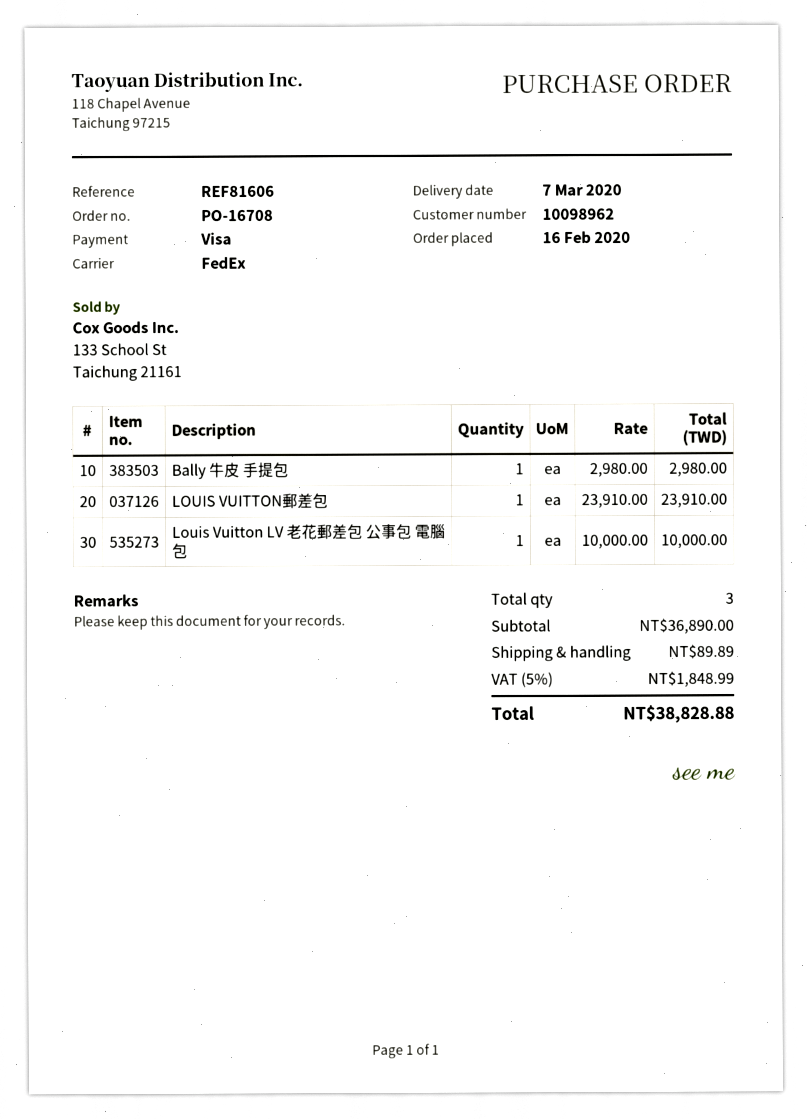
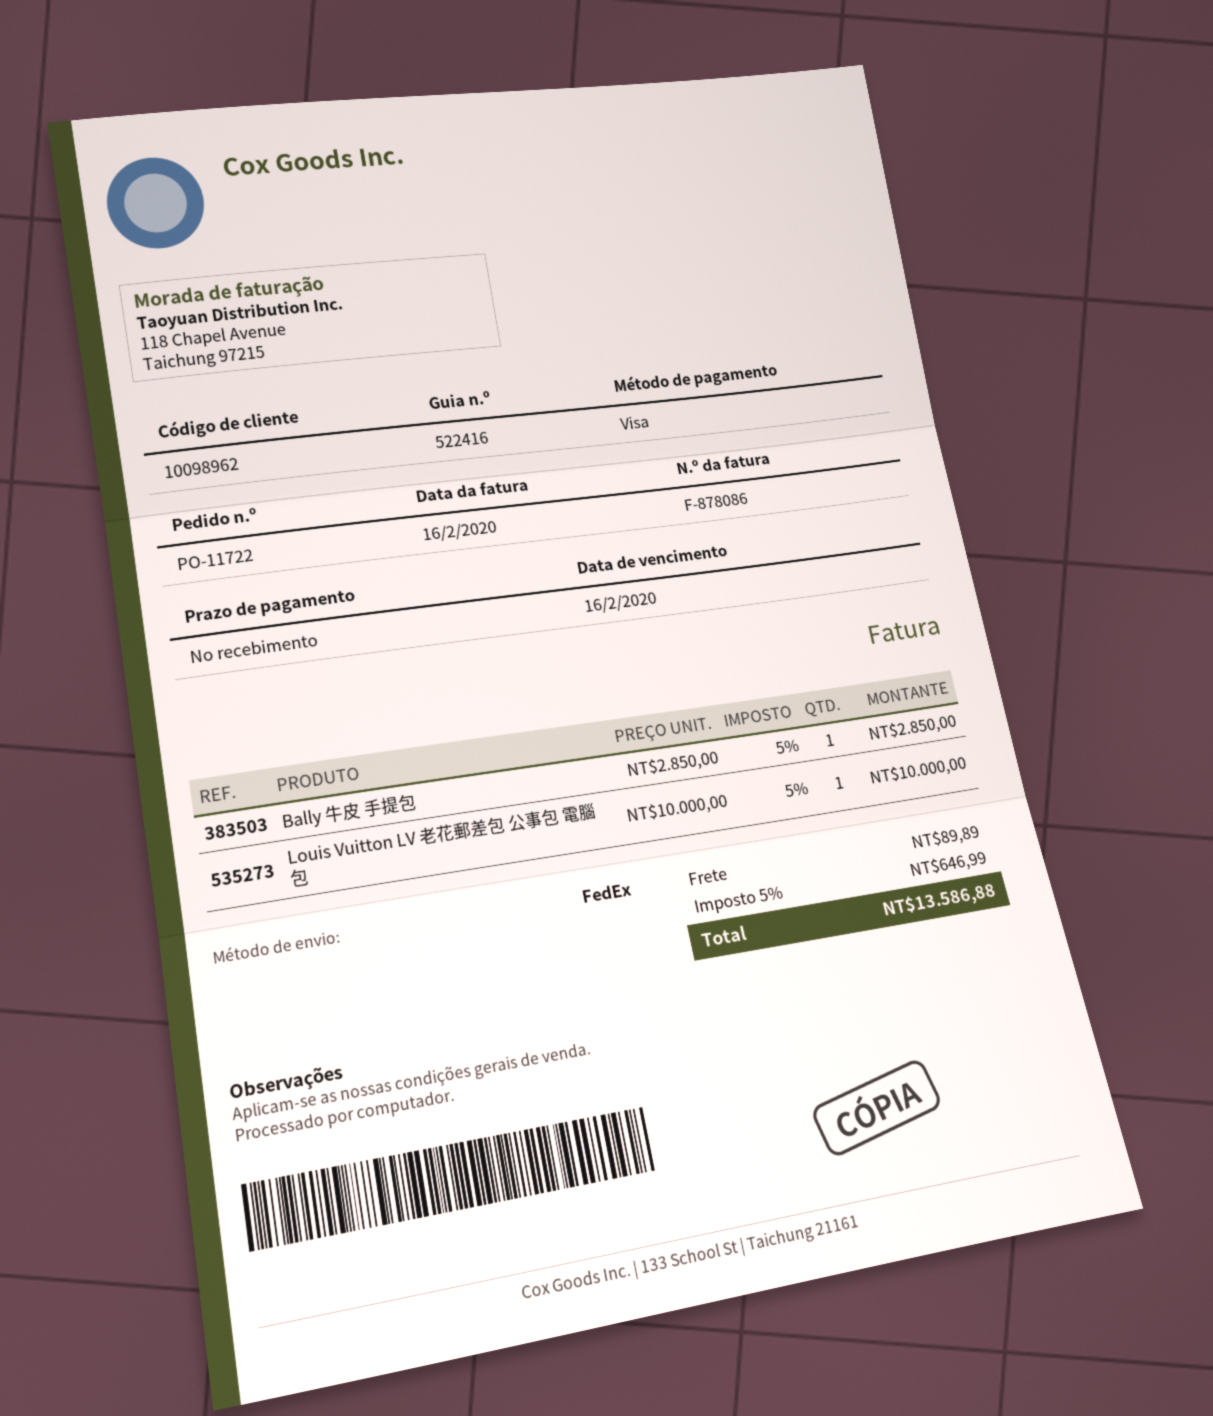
order number: PO-16708 -> PO-11722
Bally 牛皮 手提包: 1 x 2980.00 = 2980.00 -> 1 x 2850.00 = 2850.00
LOUIS VUITTON郵差包: 1 x 23910.00 = 23910.00 -> none
tax: 5% = 1848.99 -> 5% = 646.99
total: 38828.88 -> 13586.88

